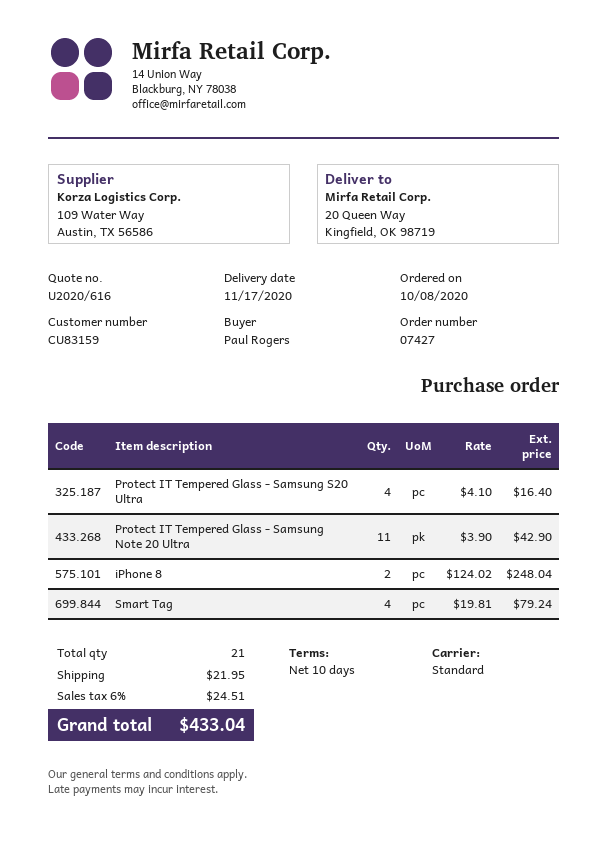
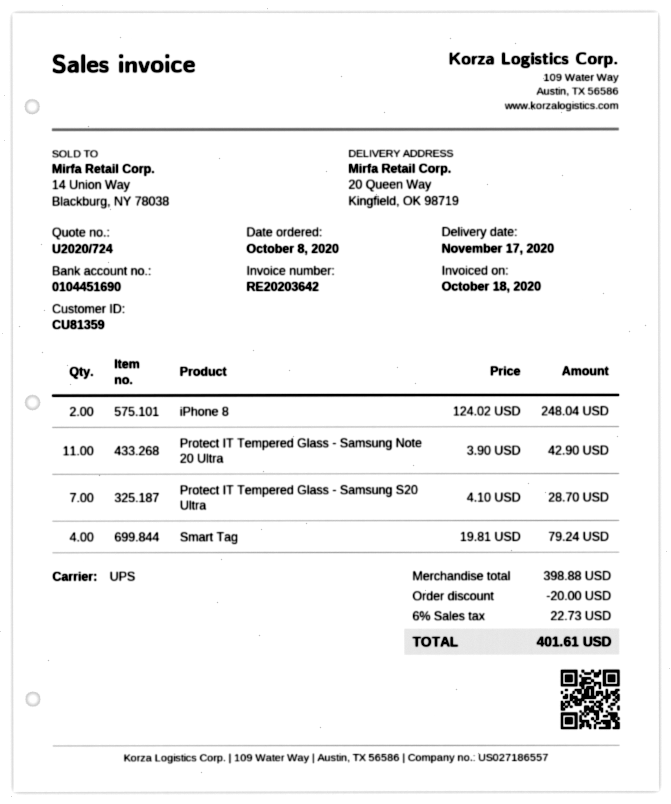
quote number: U2020/616 -> U2020/724
customer number: CU83159 -> CU81359
shipping method: standard -> UPS
Protect IT Tempered Glass - Samsung S20 Ultra: 4 x 4.10 = 16.40 -> 7 x 4.10 = 28.70
discount: none -> 20.00
shipping: 21.95 -> none
tax: 6% = 24.51 -> 6% = 22.73
total: 433.04 -> 401.61

